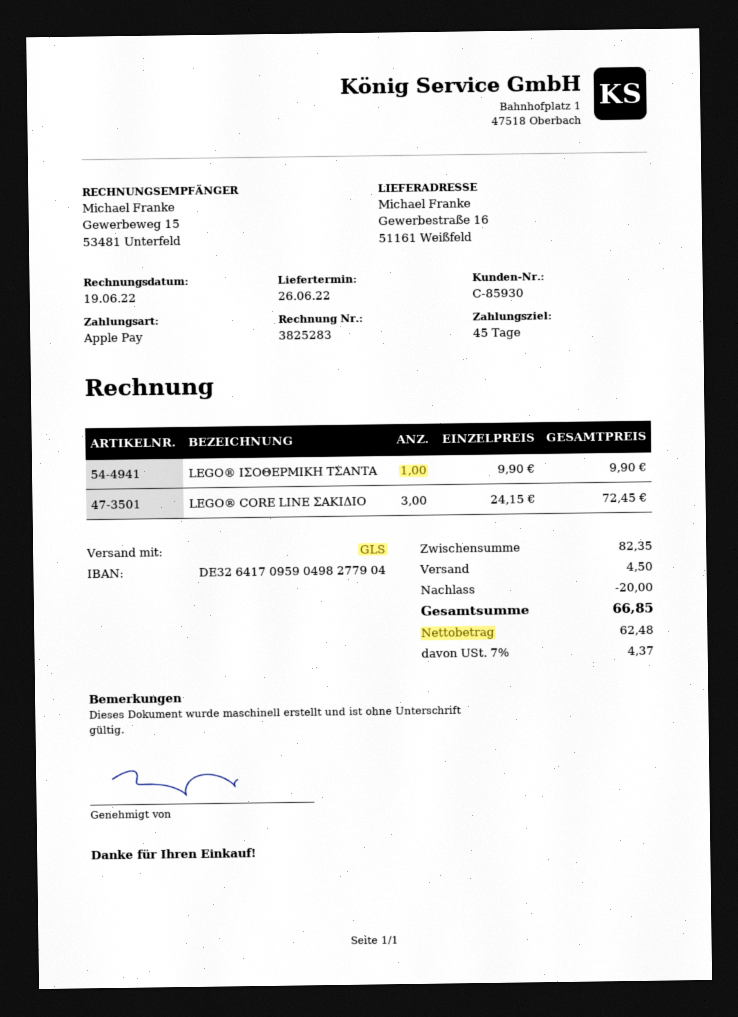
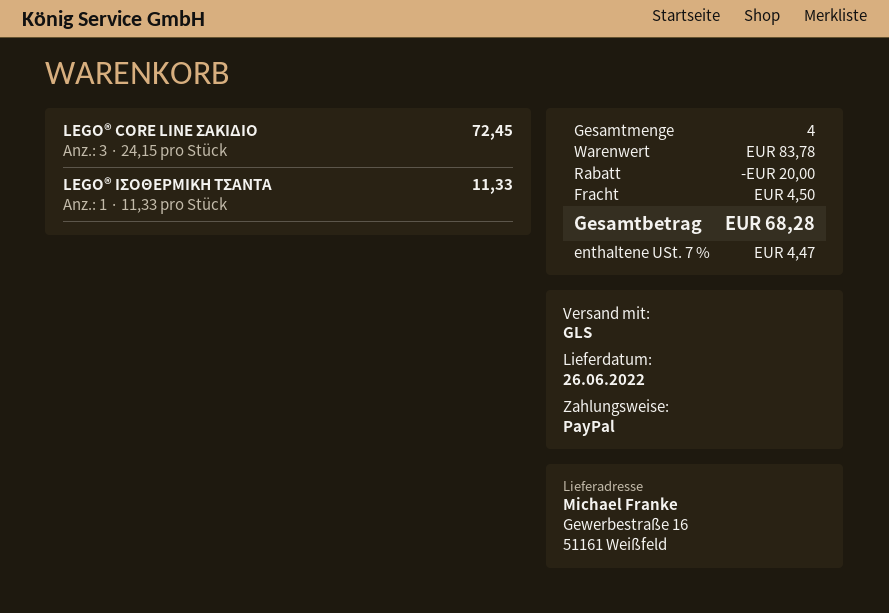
payment method: Apple Pay -> PayPal
LEGO® ΙΣΟΘΕΡΜΙΚΗ ΤΣΑΝΤΑ: 1 x 9.90 = 9.90 -> 1 x 11.33 = 11.33
subtotal: 82.35 -> 83.78
tax: 7% = 4.37 -> 7% = 4.47
total: 66.85 -> 68.28

